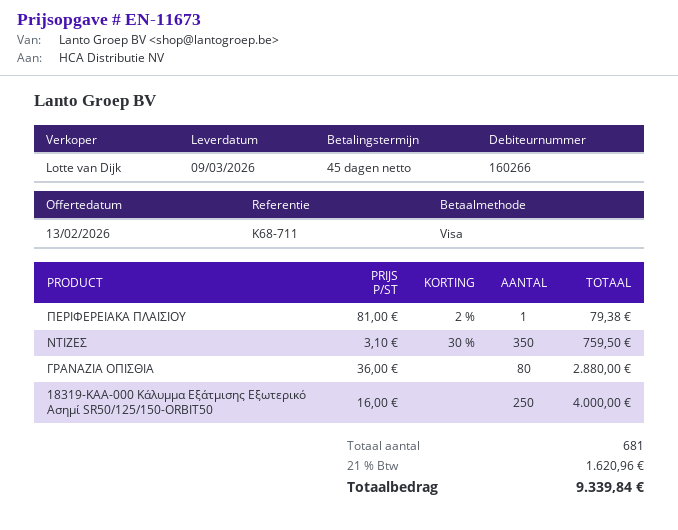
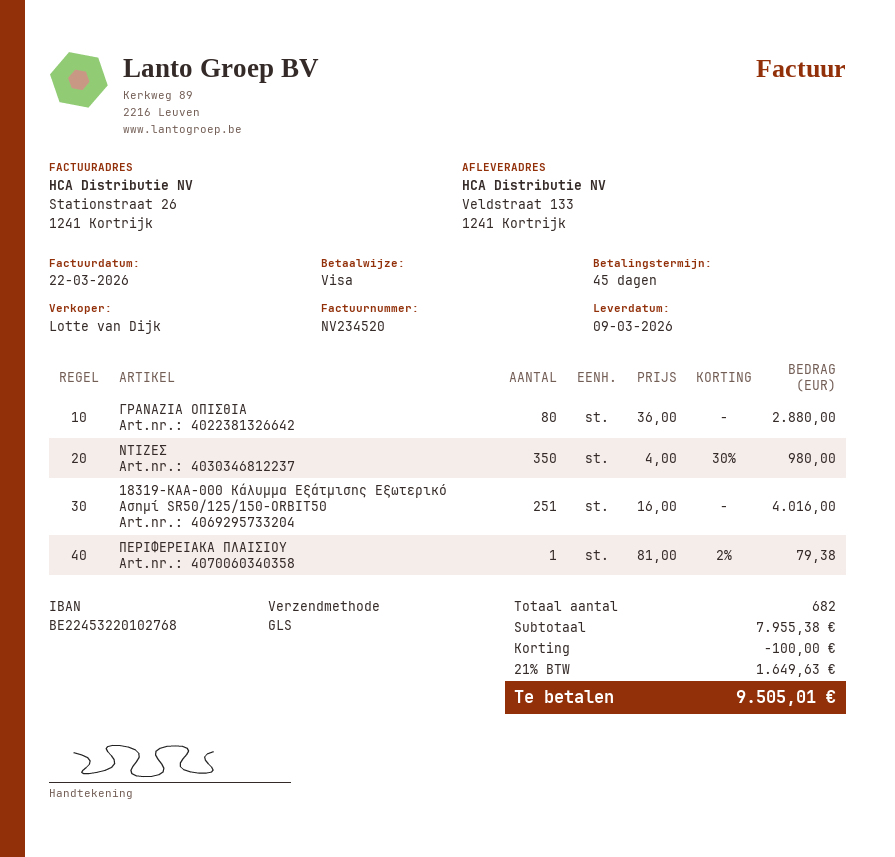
ΝΤΙΖΕΣ: 350 x 3.10 - 30% = 759.50 -> 350 x 4.00 - 30% = 980.00
18319-KAA-000 Κάλυμμα Εξάτμισης Εξωτερικό Ασημί SR50/125/150-ORBIT50: 250 x 16.00 = 4000.00 -> 251 x 16.00 = 4016.00
total quantity: 681 -> 682
discount: none -> 100.00
tax: 21% = 1620.96 -> 21% = 1649.63
total: 9339.84 -> 9505.01

